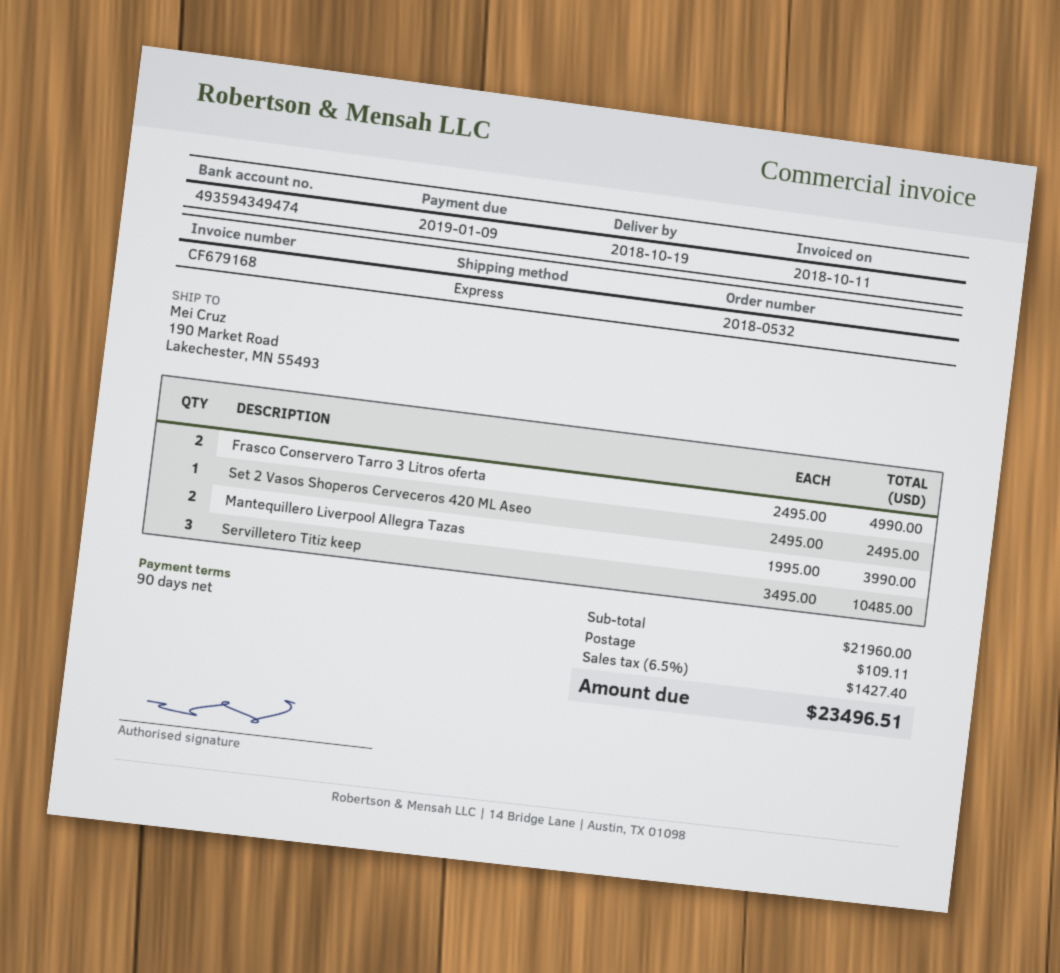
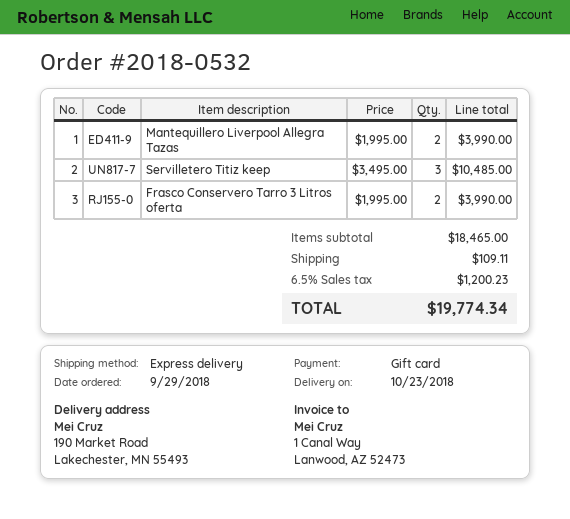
delivery date: 2018-10-19 -> 2018-10-23
Frasco Conservero Tarro 3 Litros oferta: 2 x 2495.00 = 4990.00 -> 2 x 1995.00 = 3990.00
Set 2 Vasos Shoperos Cerveceros 420 ML Aseo: 1 x 2495.00 = 2495.00 -> none
subtotal: 21960.00 -> 18465.00
tax: 6.5% = 1427.40 -> 6.5% = 1200.23
total: 23496.51 -> 19774.34

